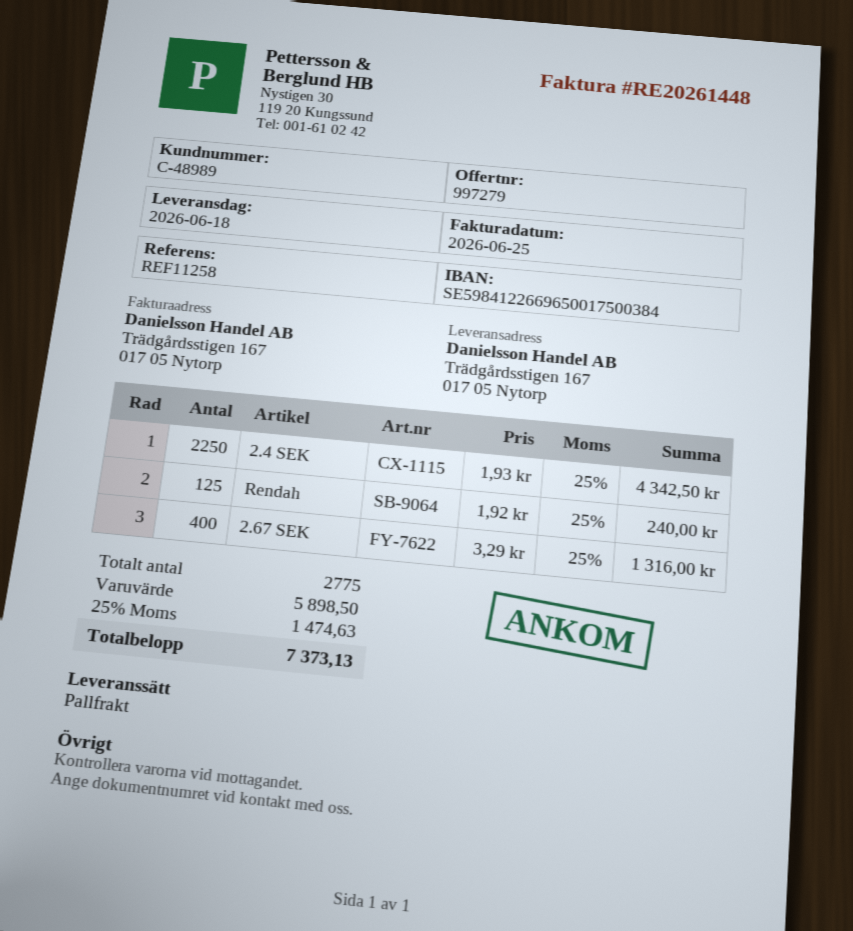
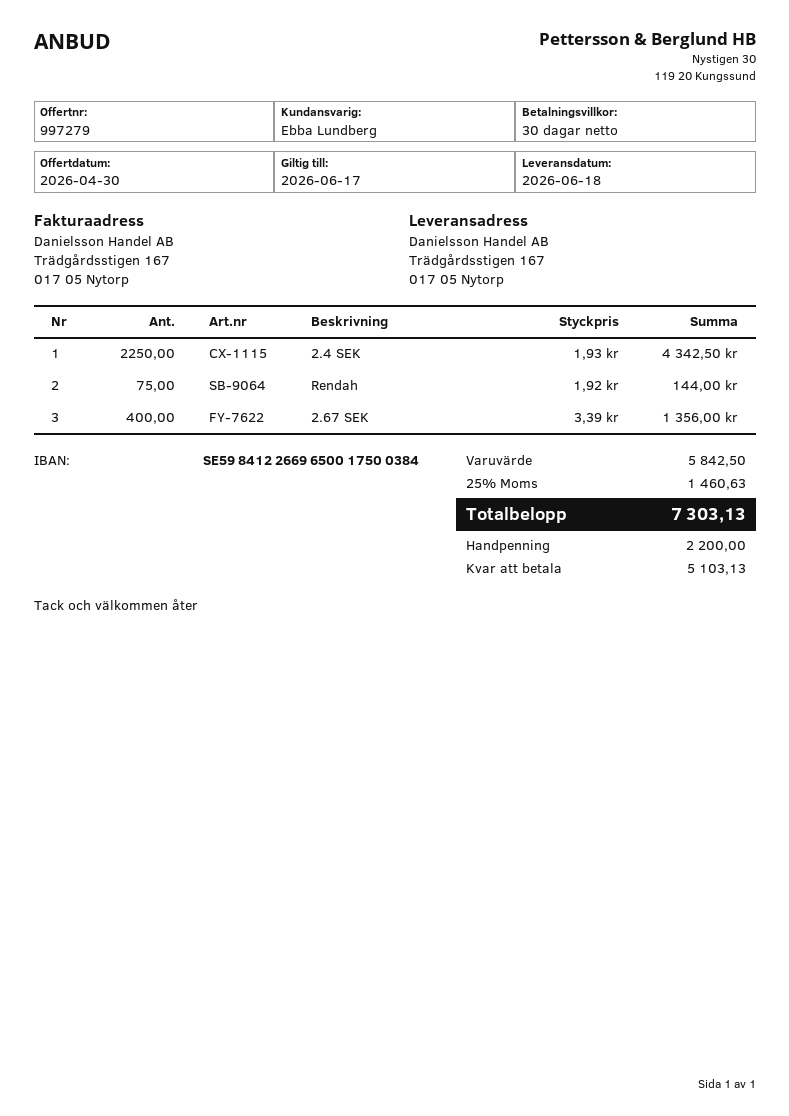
Rendah: 125 x 1.92 = 240.00 -> 75 x 1.92 = 144.00
2.67 SEK: 400 x 3.29 = 1316.00 -> 400 x 3.39 = 1356.00
subtotal: 5898.50 -> 5842.50
tax: 25% = 1474.63 -> 25% = 1460.63
total: 7373.13 -> 7303.13

